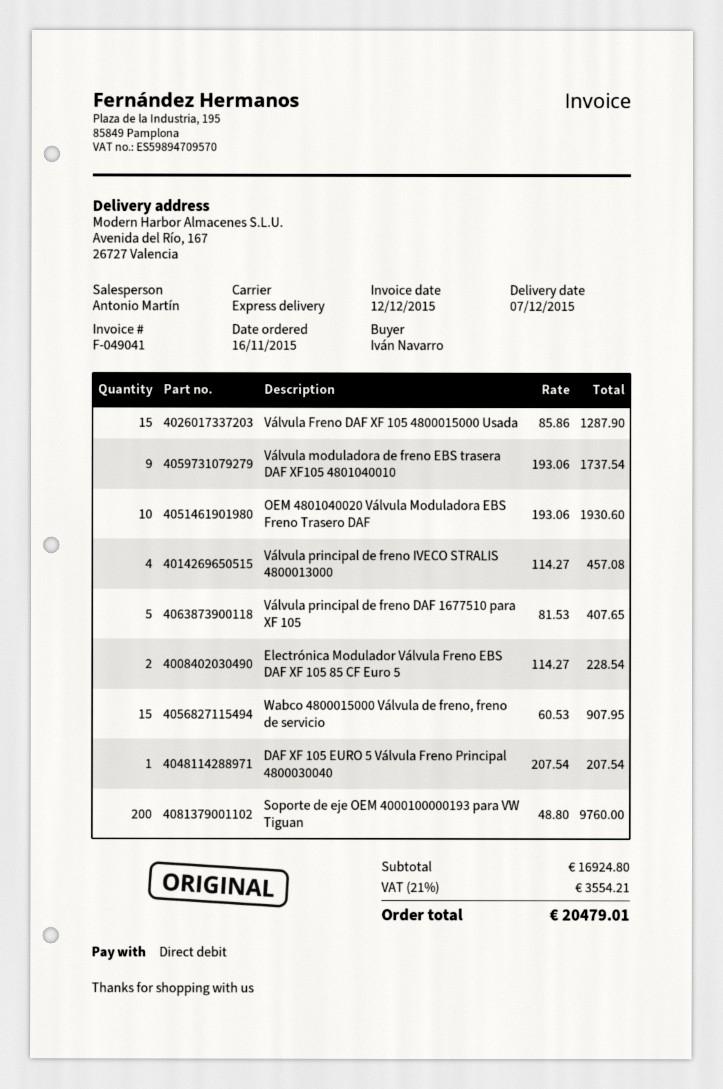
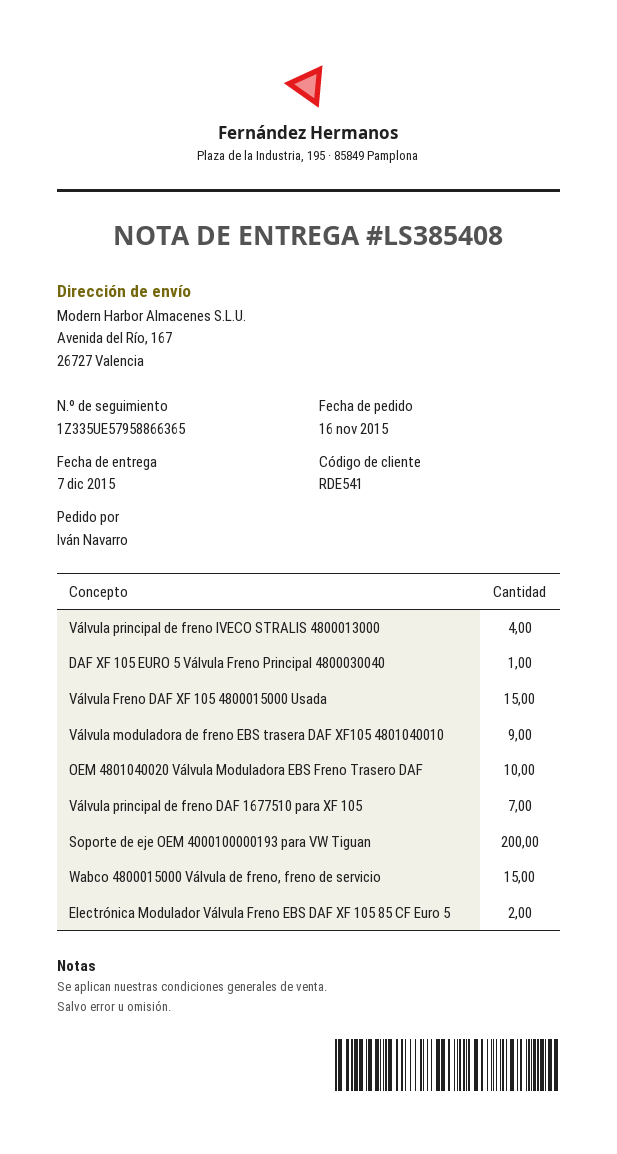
Válvula principal de freno DAF 1677510 para XF 105: 5 -> 7

